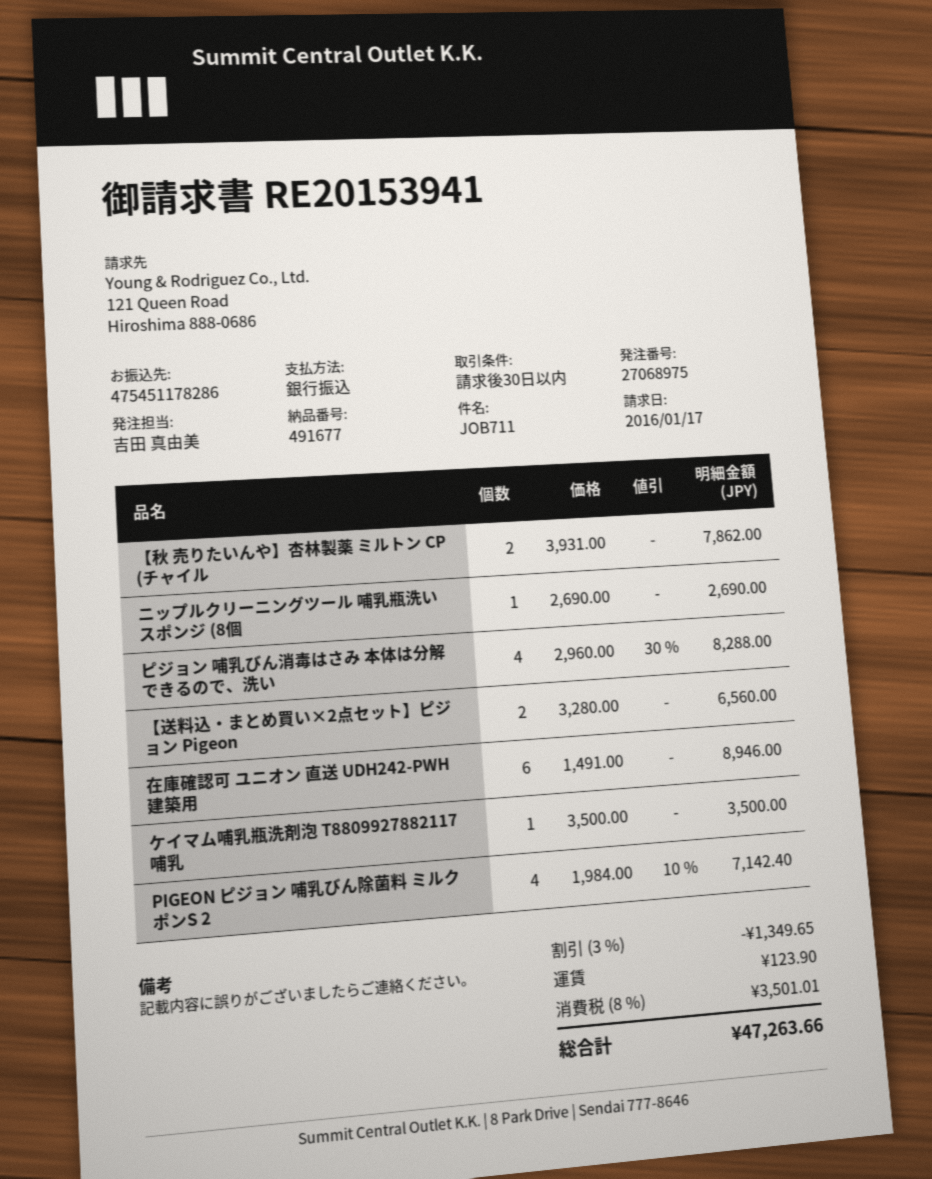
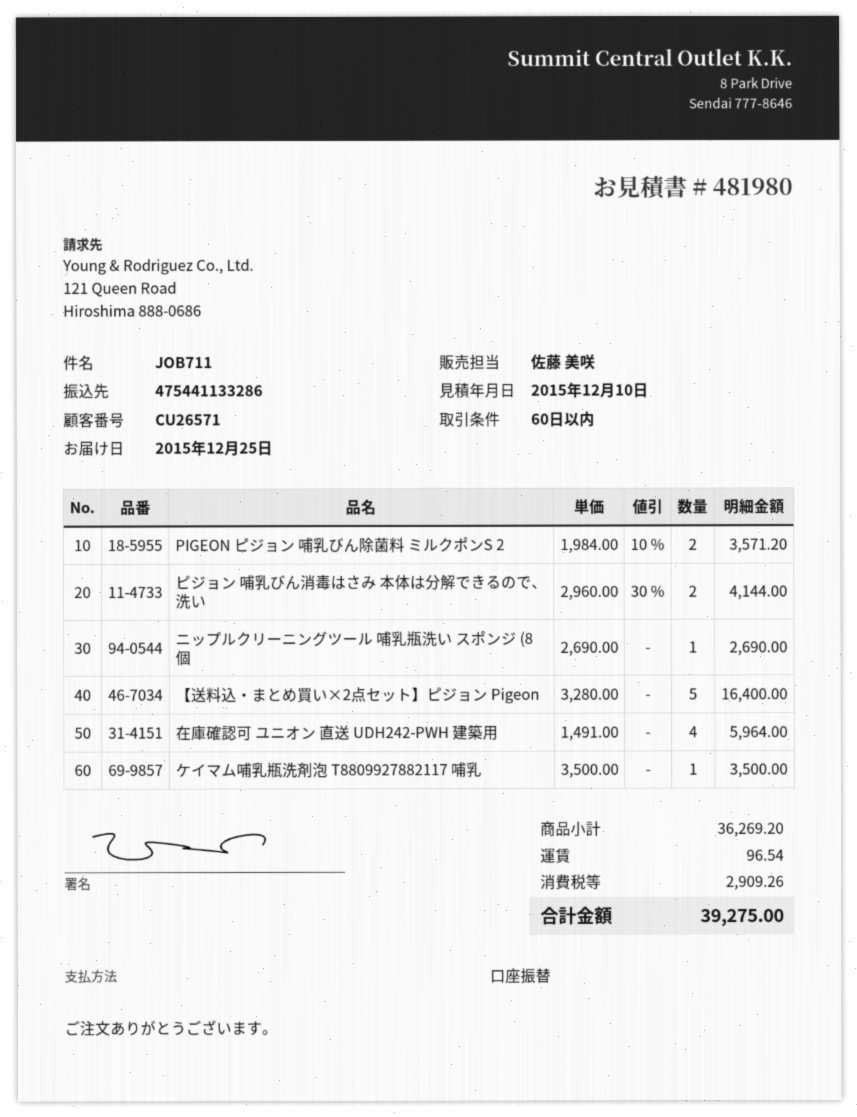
payment terms: 30 days -> 60 days
payment method: bank transfer -> direct debit
bank account: 475451178286 -> 475441133286
【秋 売りたいんや】杏林製薬 ミルトン CP (チャイル: 2 x 3931.00 = 7862.00 -> none
ピジョン 哺乳びん消毒はさみ 本体は分解できるので、洗い: 4 x 2960.00 - 30% = 8288.00 -> 2 x 2960.00 - 30% = 4144.00
【送料込・まとめ買い×2点セット】ピジョン Pigeon: 2 x 3280.00 = 6560.00 -> 5 x 3280.00 = 16400.00
在庫確認可 ユニオン 直送 UDH242-PWH 建築用: 6 x 1491.00 = 8946.00 -> 4 x 1491.00 = 5964.00
PIGEON ピジョン 哺乳びん除菌料 ミルクポンS 2: 4 x 1984.00 - 10% = 7142.40 -> 2 x 1984.00 - 10% = 3571.20
discount: 3% = 1349.65 -> none
shipping: 123.90 -> 96.54
tax: 3501.01 -> 2909.26
total: 47263.66 -> 39275.00

